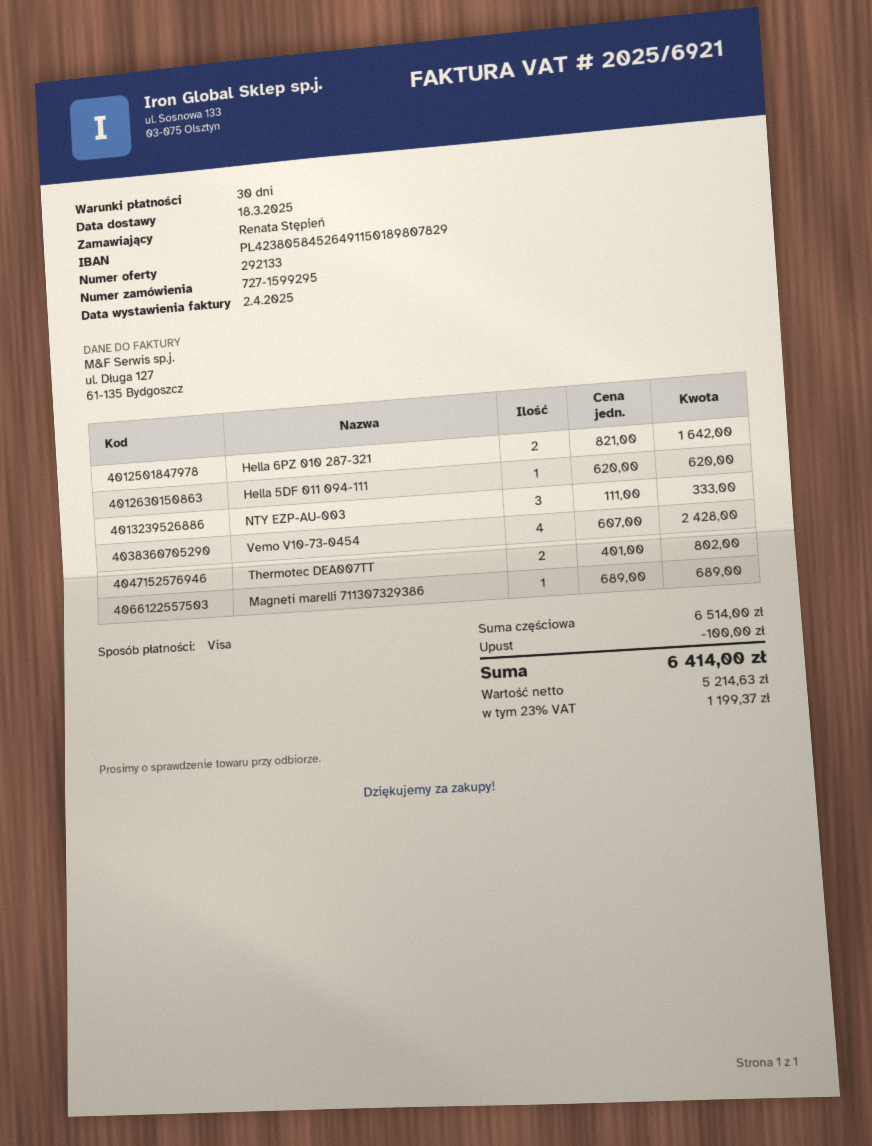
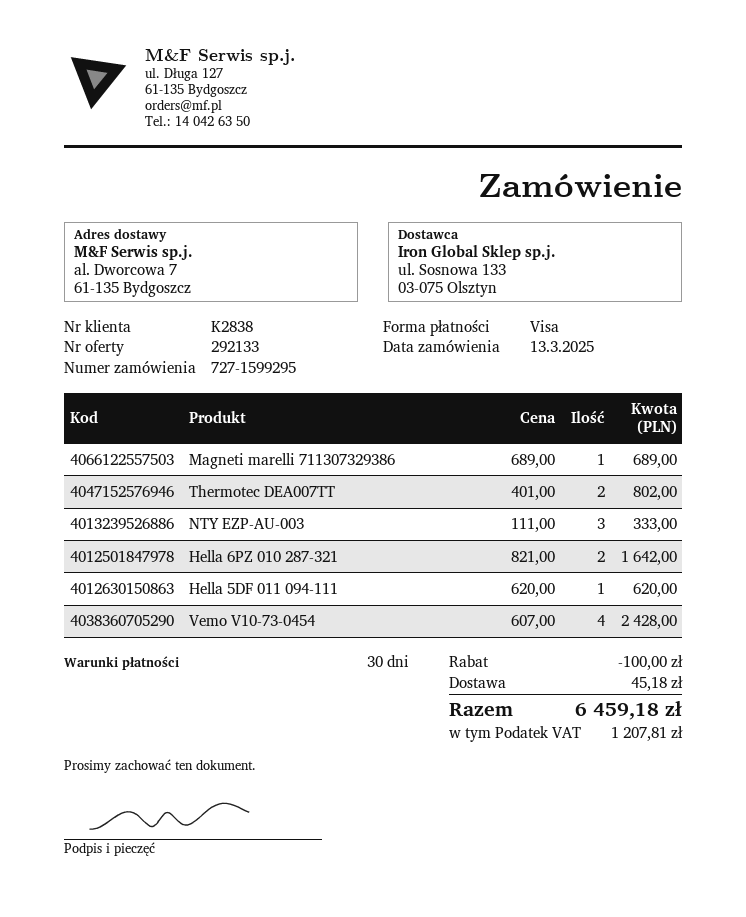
shipping: none -> 45.18
tax: 1199.37 -> 1207.81
total: 6414.00 -> 6459.18

